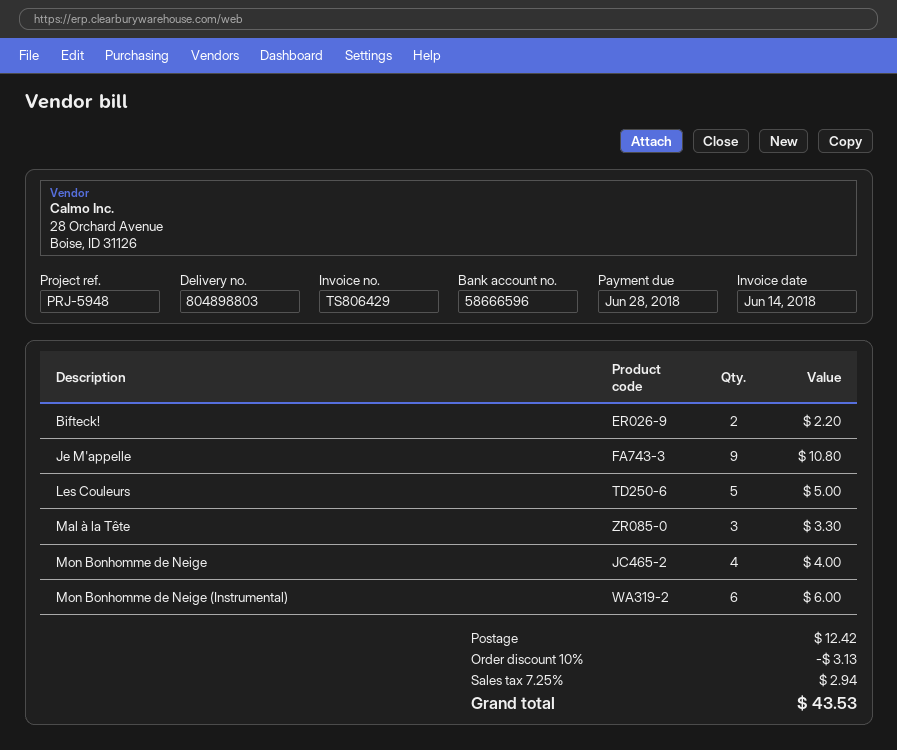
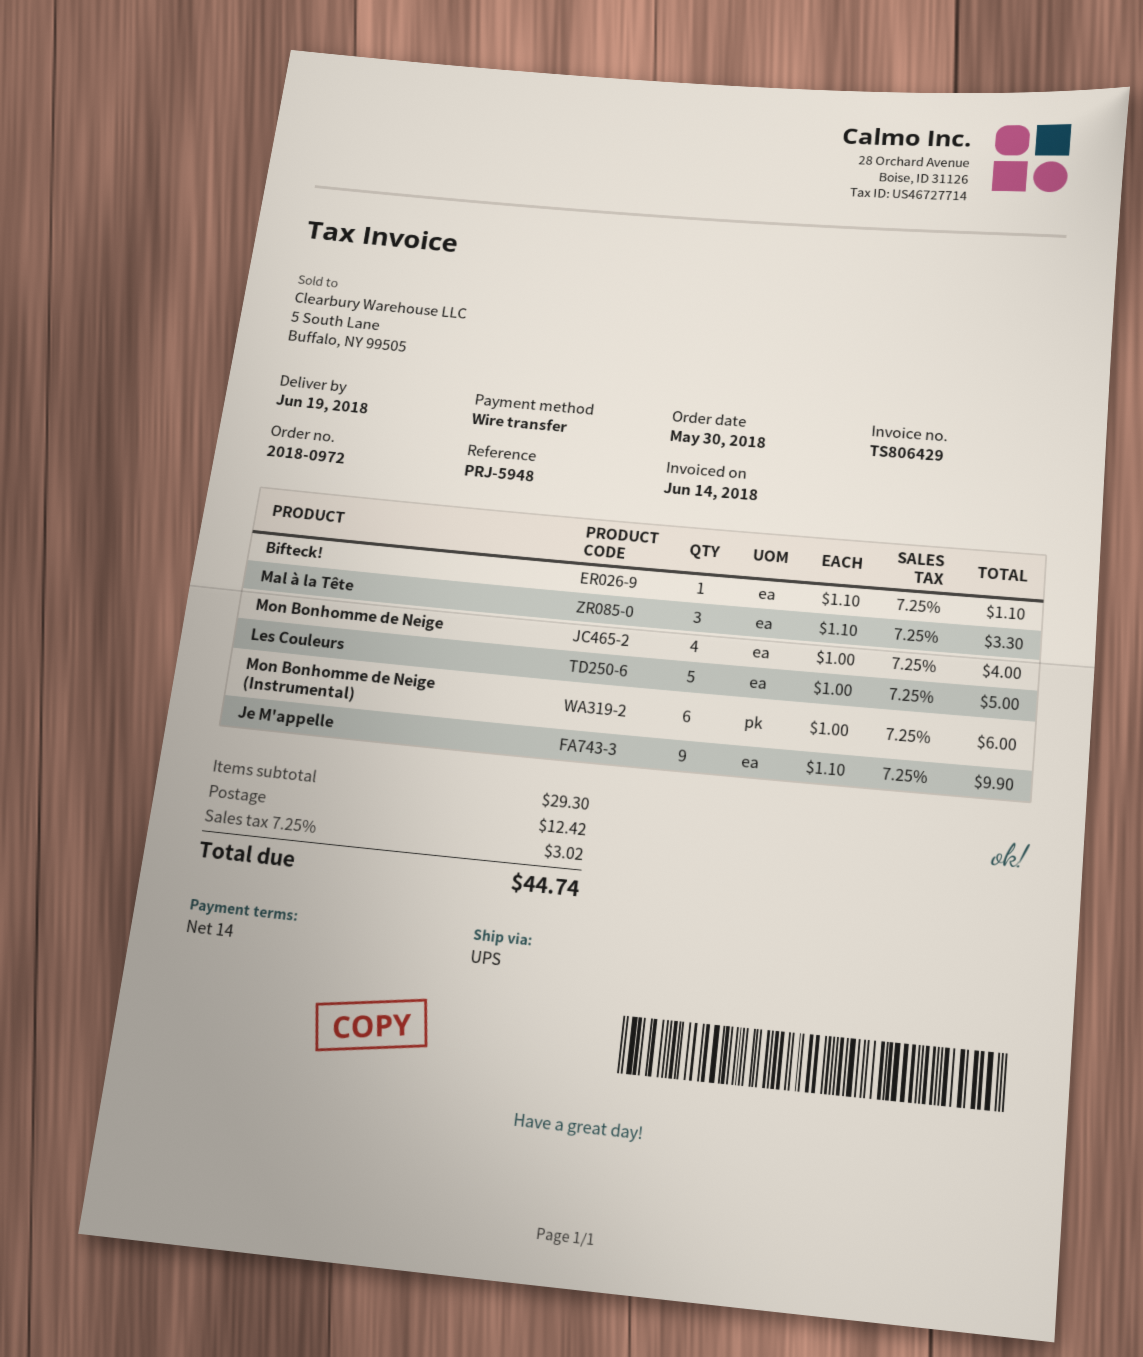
Bifteck!: 2 for 2.20 -> 1 for 1.10
Je M'appelle: 9 for 10.80 -> 9 for 9.90
discount: 10% = 3.13 -> none
tax: 7.25% = 2.94 -> 7.25% = 3.02
total: 43.53 -> 44.74

